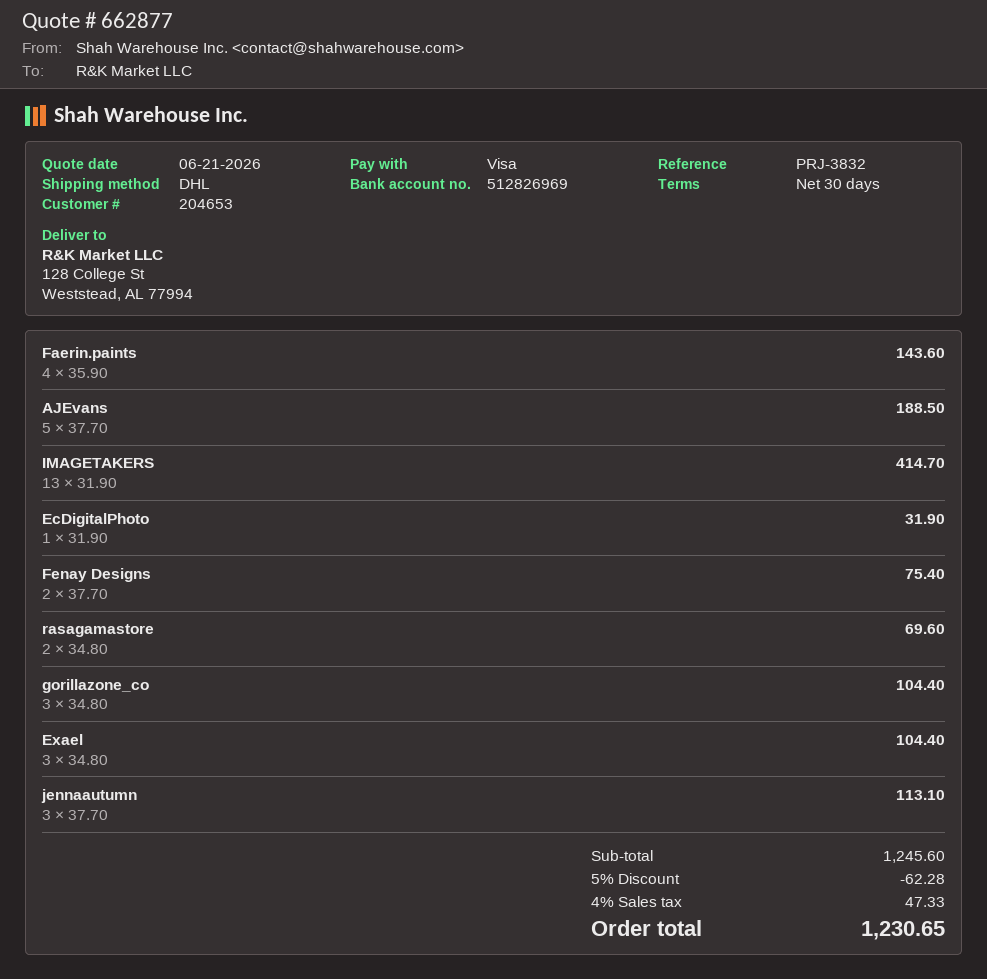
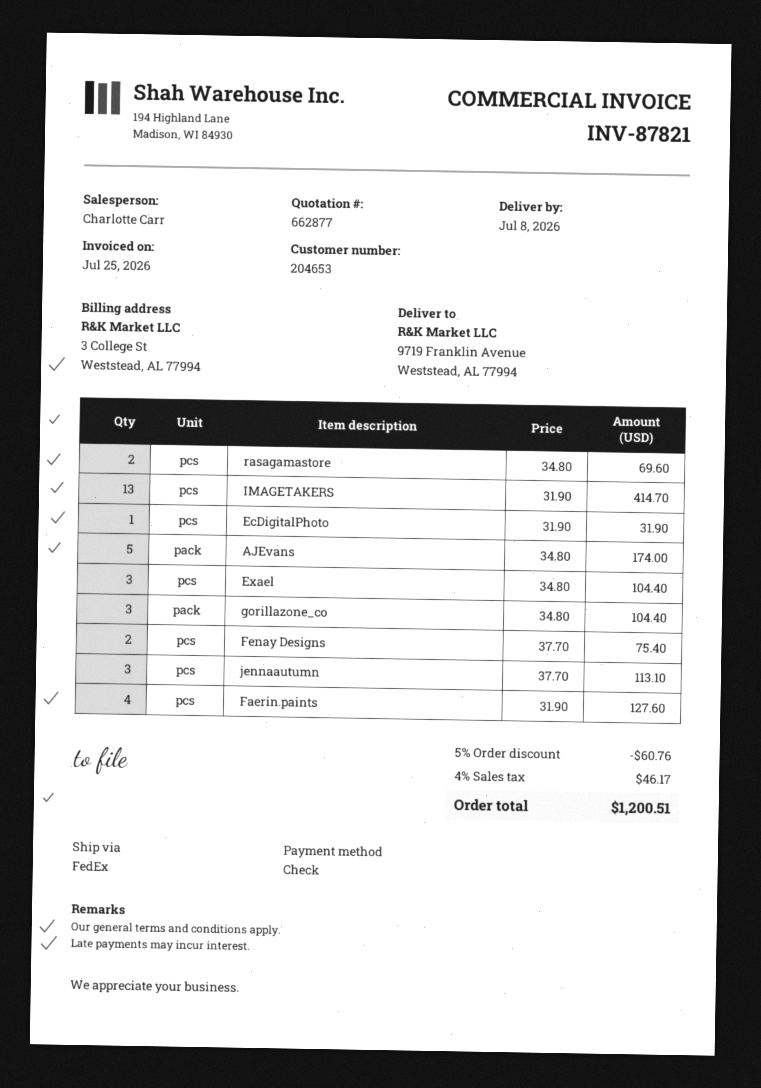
payment method: Visa -> cheque
shipping method: DHL -> FedEx
ship to: 128 College St, Weststead, AL 77994 -> 9719 Franklin Avenue, Weststead, AL 77994
Faerin.paints: 4 x 35.90 = 143.60 -> 4 x 31.90 = 127.60
AJEvans: 5 x 37.70 = 188.50 -> 5 x 34.80 = 174.00
discount: 5% = 62.28 -> 5% = 60.76
tax: 4% = 47.33 -> 4% = 46.17
total: 1230.65 -> 1200.51

